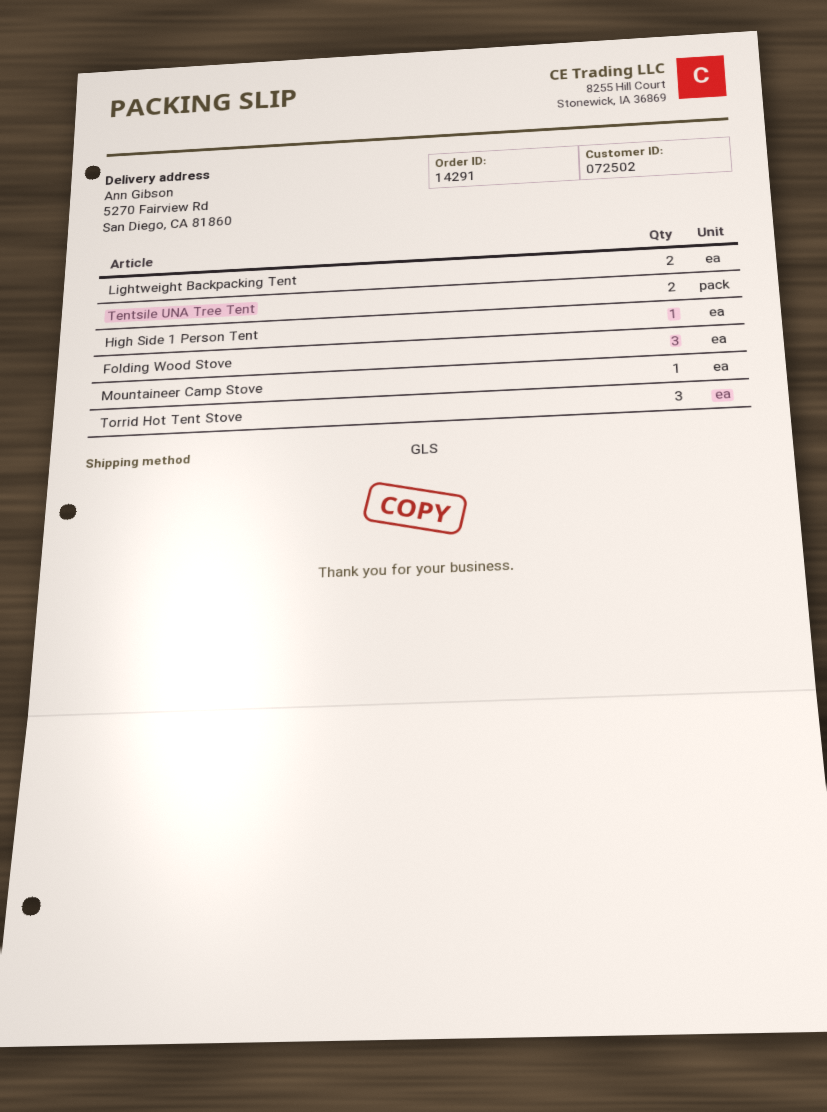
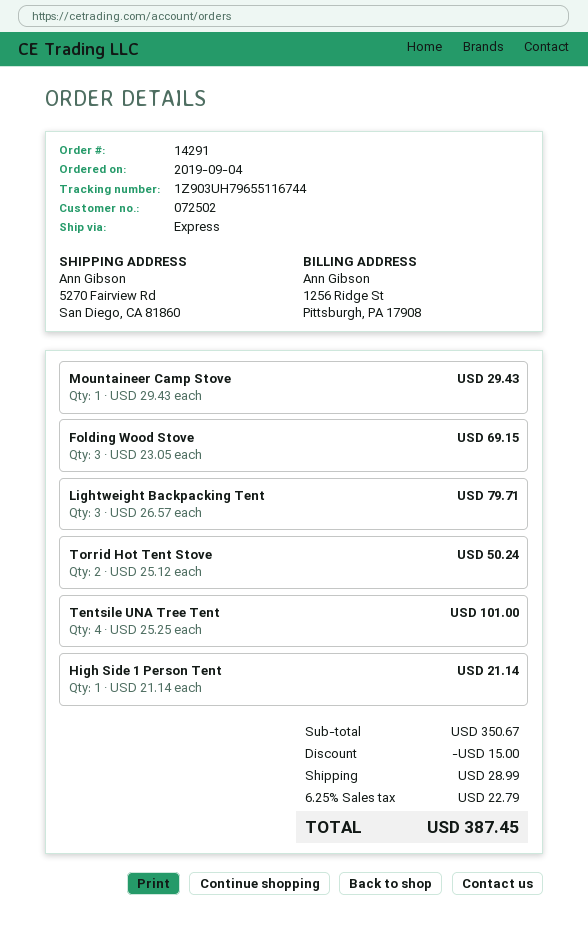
shipping method: GLS -> express
Lightweight Backpacking Tent: 2 -> 3
Tentsile UNA Tree Tent: 2 -> 4
Torrid Hot Tent Stove: 3 -> 2

